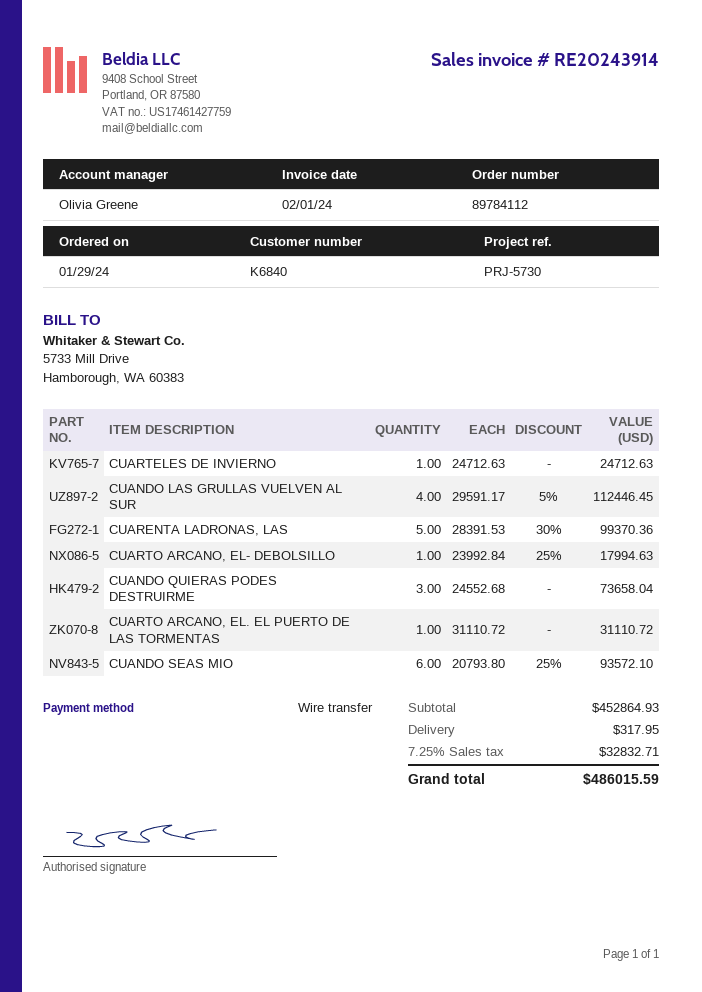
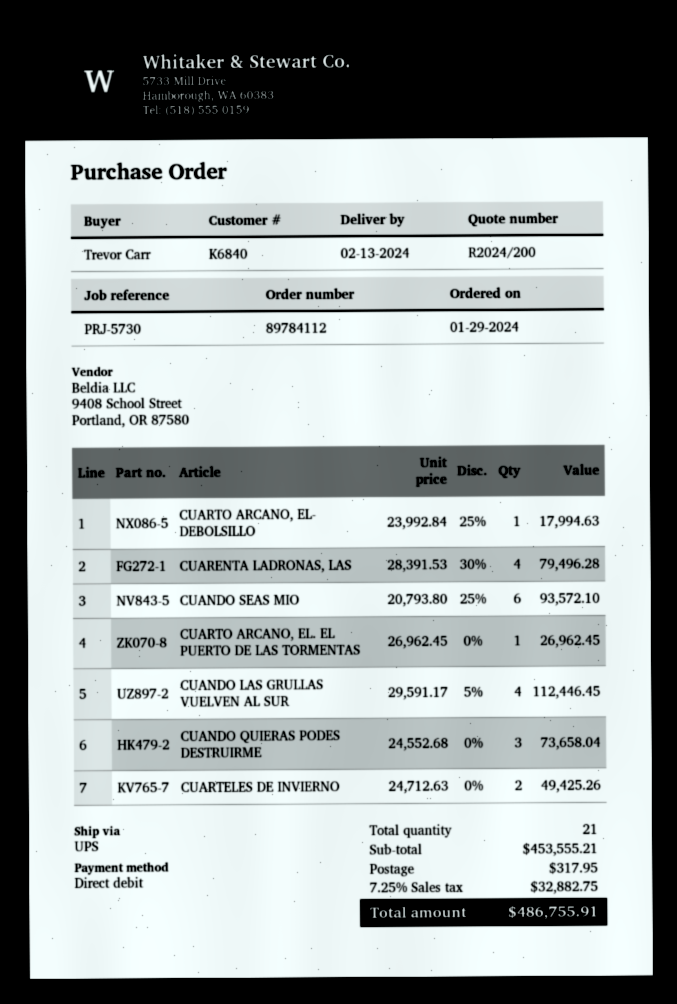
payment method: bank transfer -> direct debit
CUARTELES DE INVIERNO: 1 x 24712.63 = 24712.63 -> 2 x 24712.63 = 49425.26
CUARENTA LADRONAS, LAS: 5 x 28391.53 - 30% = 99370.36 -> 4 x 28391.53 - 30% = 79496.28
CUARTO ARCANO, EL. EL PUERTO DE LAS TORMENTAS: 1 x 31110.72 = 31110.72 -> 1 x 26962.45 = 26962.45
subtotal: 452864.93 -> 453555.21
tax: 7.25% = 32832.71 -> 7.25% = 32882.75
total: 486015.59 -> 486755.91

